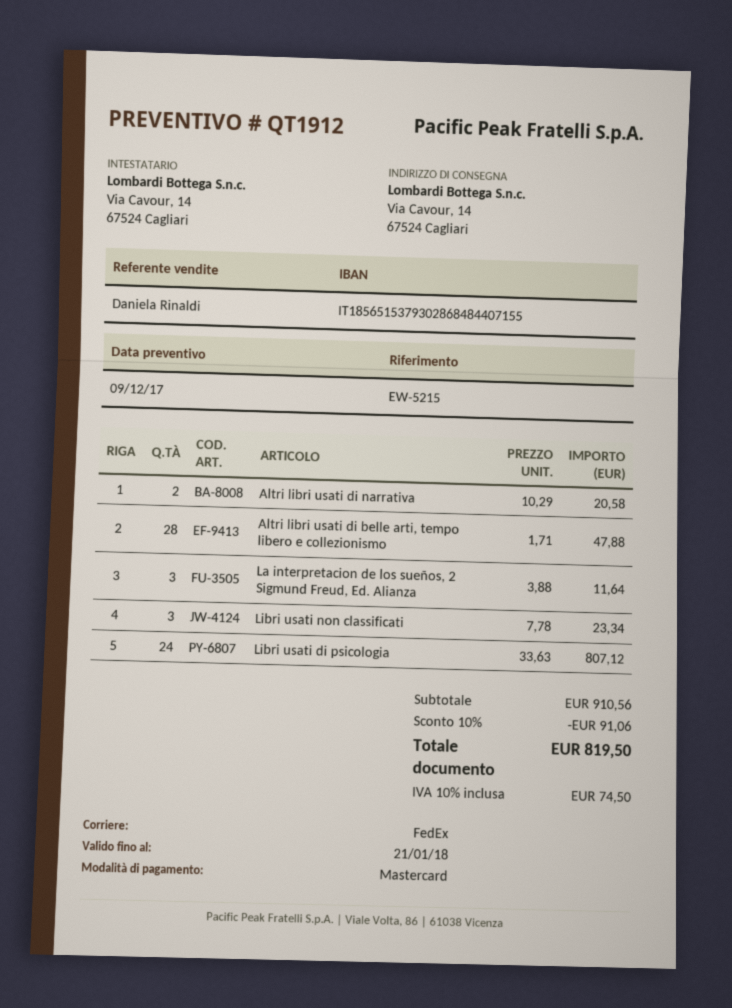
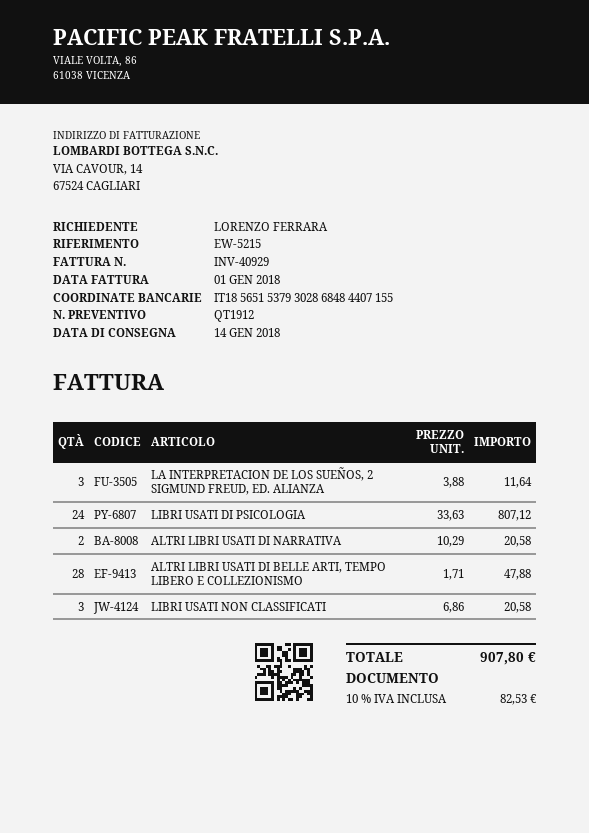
Libri usati non classificati: 3 x 7.78 = 23.34 -> 3 x 6.86 = 20.58
discount: 10% = 91.06 -> none
tax: 10% = 74.50 -> 10% = 82.53
total: 819.50 -> 907.80

